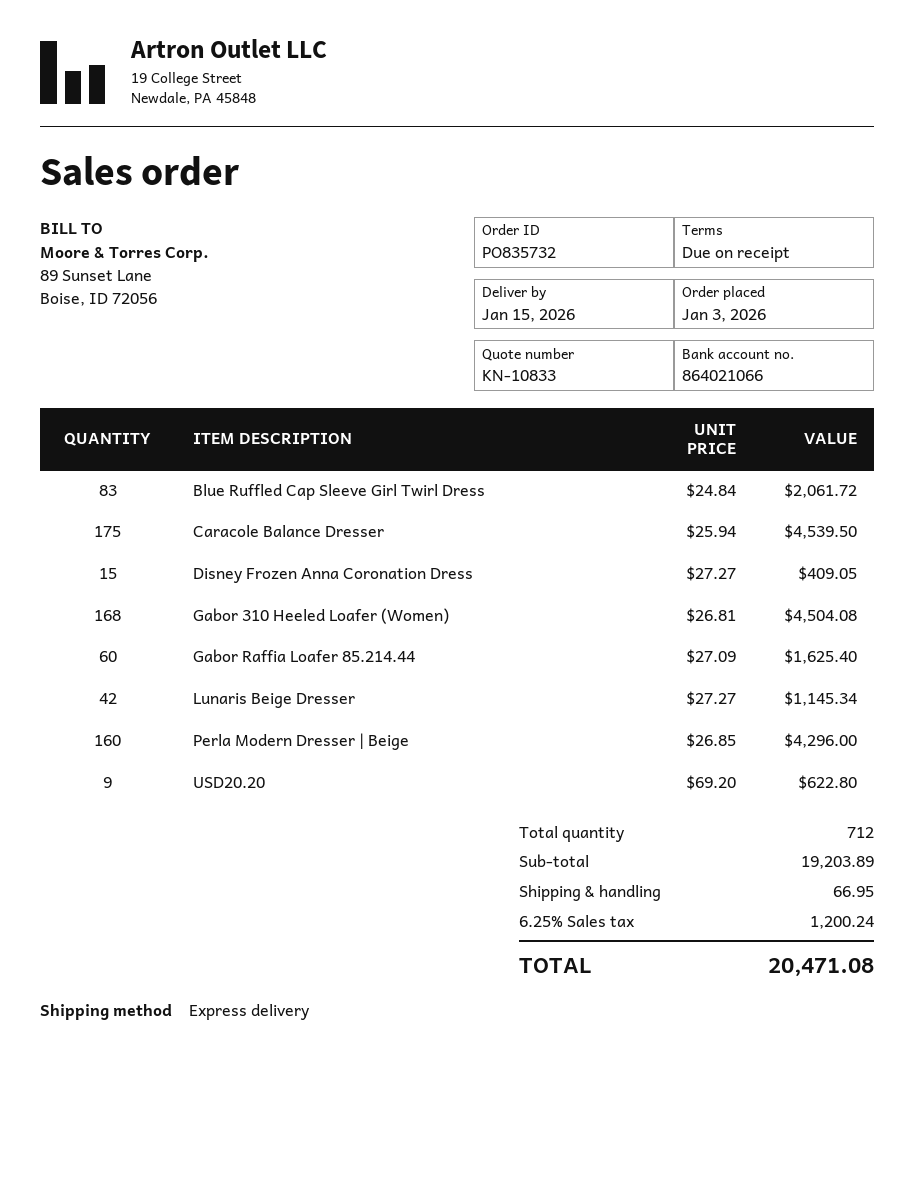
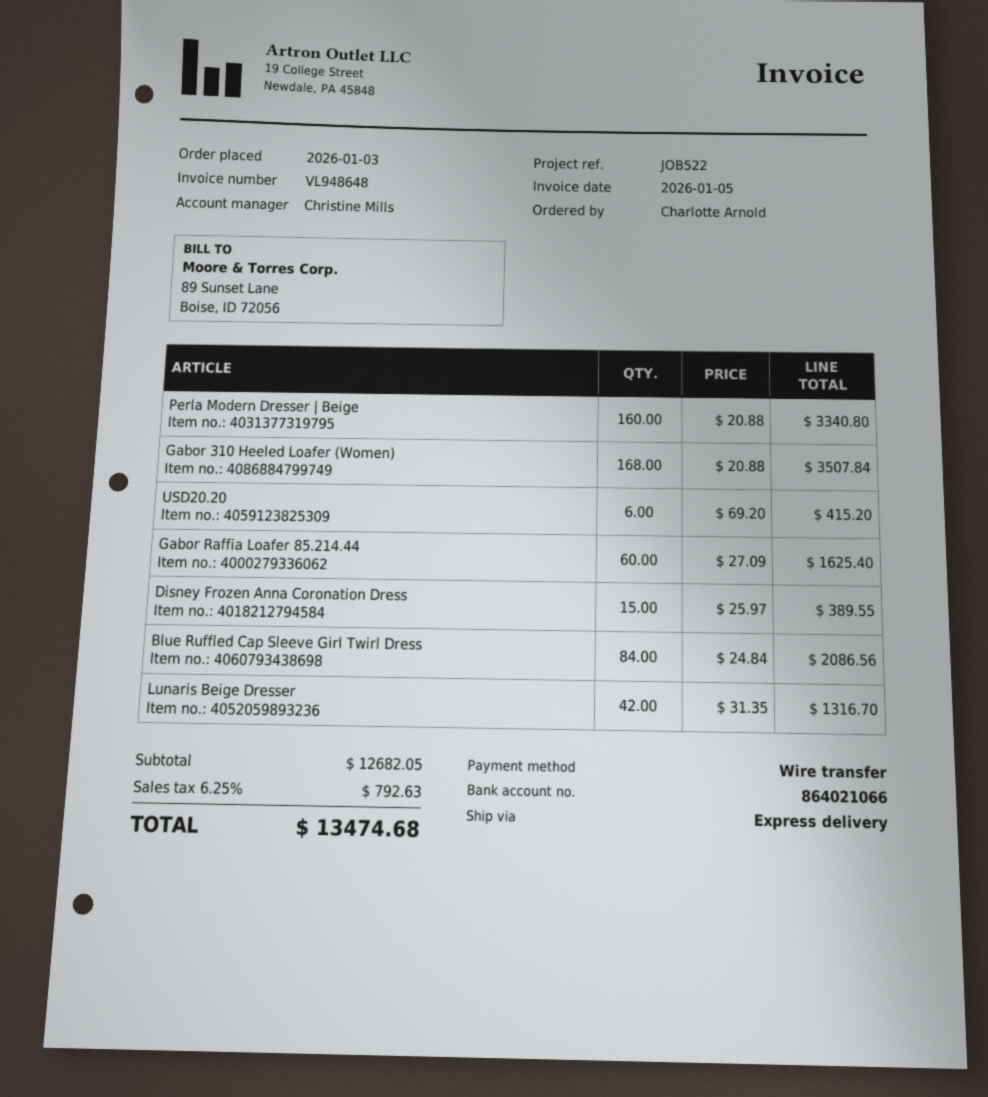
Blue Ruffled Cap Sleeve Girl Twirl Dress: 83 x 24.84 = 2061.72 -> 84 x 24.84 = 2086.56
Caracole Balance Dresser: 175 x 25.94 = 4539.50 -> none
Disney Frozen Anna Coronation Dress: 15 x 27.27 = 409.05 -> 15 x 25.97 = 389.55
Gabor 310 Heeled Loafer (Women): 168 x 26.81 = 4504.08 -> 168 x 20.88 = 3507.84
Lunaris Beige Dresser: 42 x 27.27 = 1145.34 -> 42 x 31.35 = 1316.70
Perla Modern Dresser | Beige: 160 x 26.85 = 4296.00 -> 160 x 20.88 = 3340.80
USD20.20: 9 x 69.20 = 622.80 -> 6 x 69.20 = 415.20
subtotal: 19203.89 -> 12682.05
shipping: 66.95 -> none
tax: 6.25% = 1200.24 -> 6.25% = 792.63
total: 20471.08 -> 13474.68

